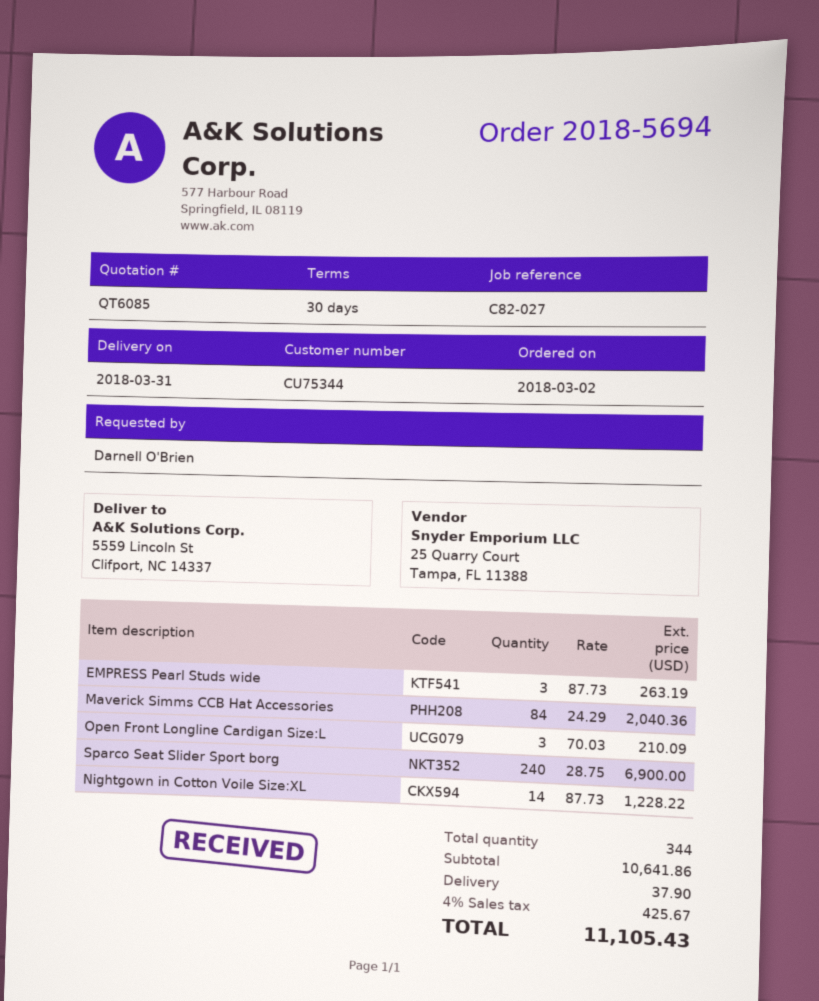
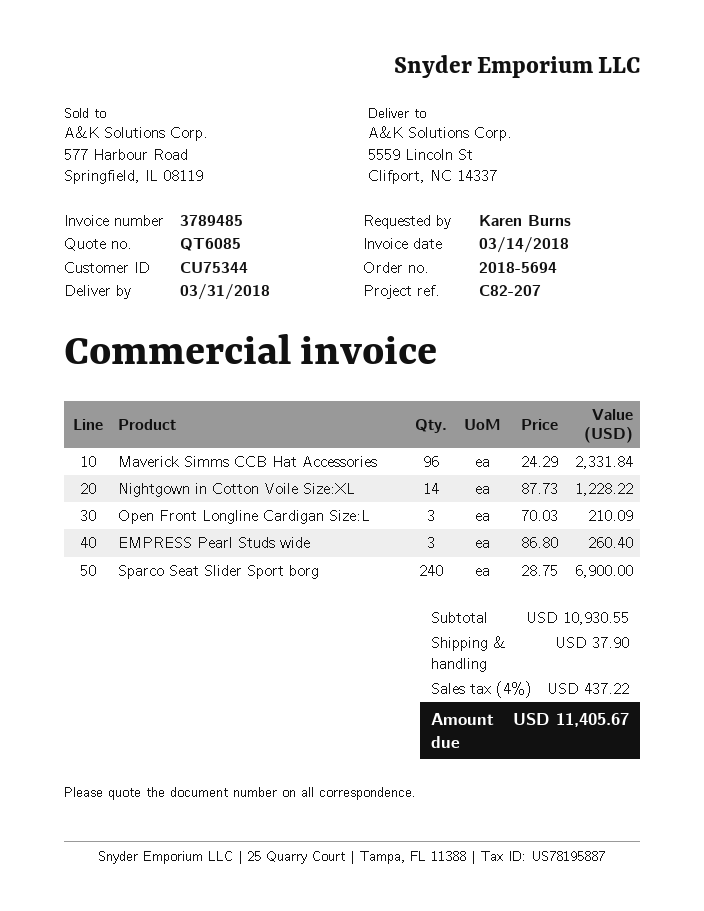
reference: C82-027 -> C82-207
ordered by: Darnell O'Brien -> Karen Burns
EMPRESS Pearl Studs wide: 3 x 87.73 = 263.19 -> 3 x 86.80 = 260.40
Maverick Simms CCB Hat Accessories: 84 x 24.29 = 2040.36 -> 96 x 24.29 = 2331.84
subtotal: 10641.86 -> 10930.55
tax: 4% = 425.67 -> 4% = 437.22
total: 11105.43 -> 11405.67

